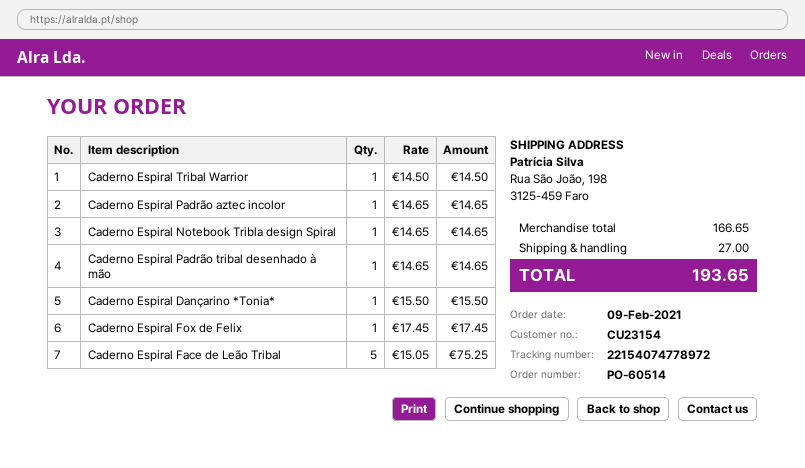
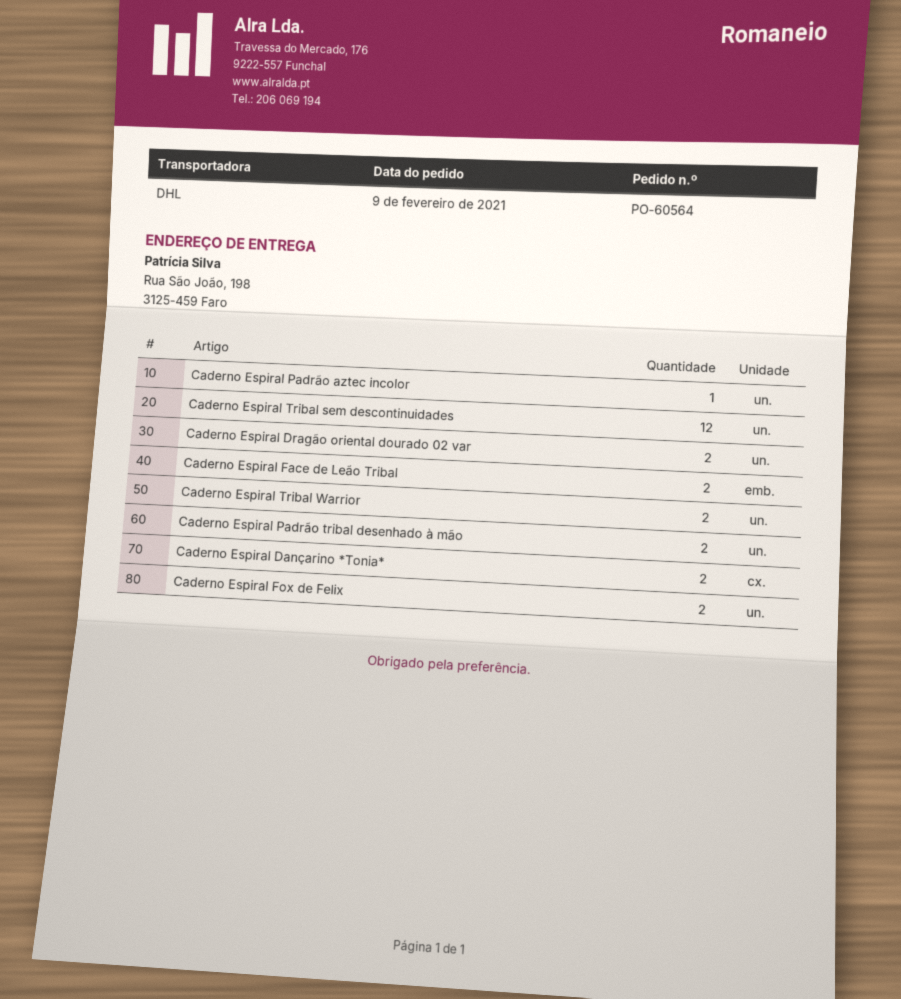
order number: PO-60514 -> PO-60564
Caderno Espiral Tribal Warrior: 1 -> 2
Caderno Espiral Notebook Tribla design Spiral: 1 -> none
Caderno Espiral Padrão tribal desenhado à mão: 1 -> 2
Caderno Espiral Dançarino *Tonia*: 1 -> 2
Caderno Espiral Fox de Felix: 1 -> 2
Caderno Espiral Face de Leão Tribal: 5 -> 2
Caderno Espiral Tribal sem descontinuidades: none -> 12
Caderno Espiral Dragão oriental dourado 02 var: none -> 2

